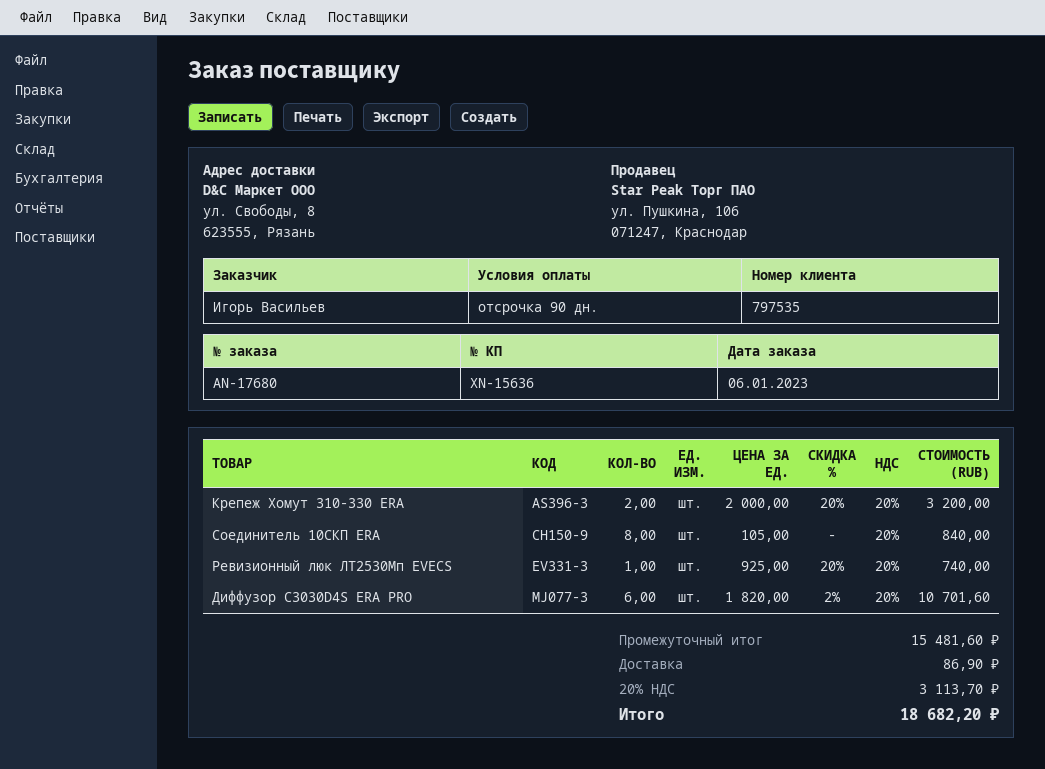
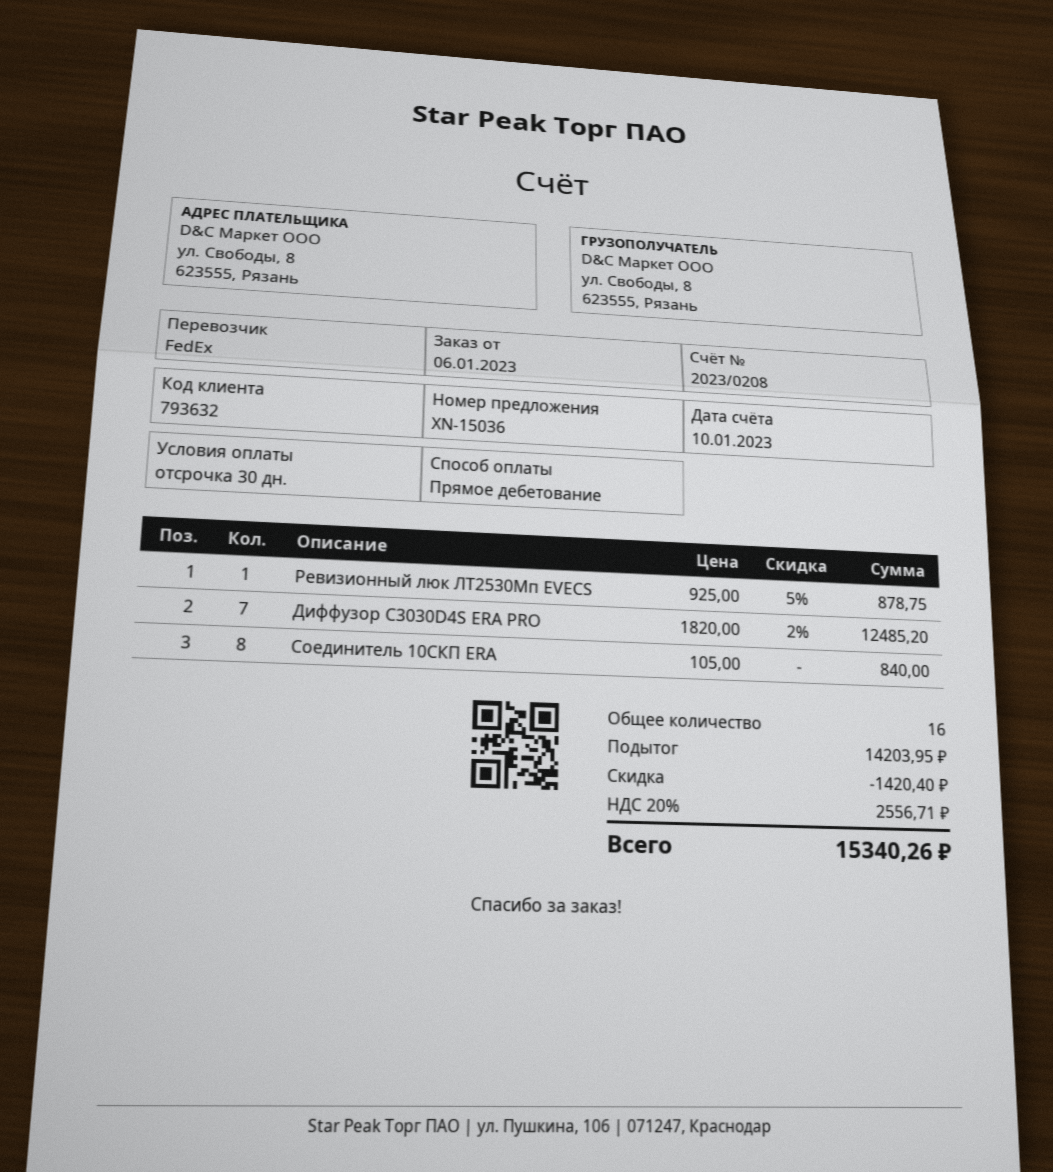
quote number: XN-15636 -> XN-15036
payment terms: 90 days -> 30 days
customer number: 797535 -> 793632
Крепеж Хомут 310-330 ERA: 2 x 2000.00 - 20% = 3200.00 -> none
Ревизионный люк ЛТ2530Мп EVECS: 1 x 925.00 - 20% = 740.00 -> 1 x 925.00 - 5% = 878.75
Диффузор C3030D4S ERA PRO: 6 x 1820.00 - 2% = 10701.60 -> 7 x 1820.00 - 2% = 12485.20
subtotal: 15481.60 -> 14203.95
discount: none -> 1420.40
shipping: 86.90 -> none
tax: 20% = 3113.70 -> 20% = 2556.71
total: 18682.20 -> 15340.26

